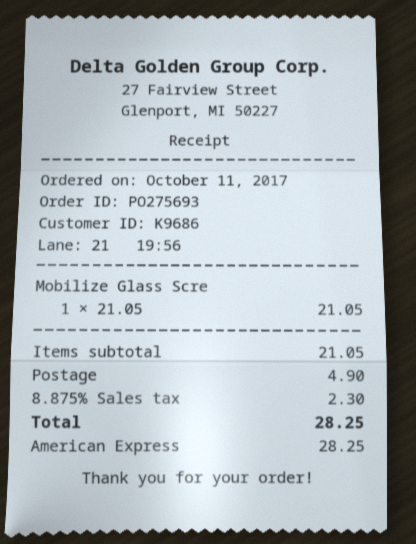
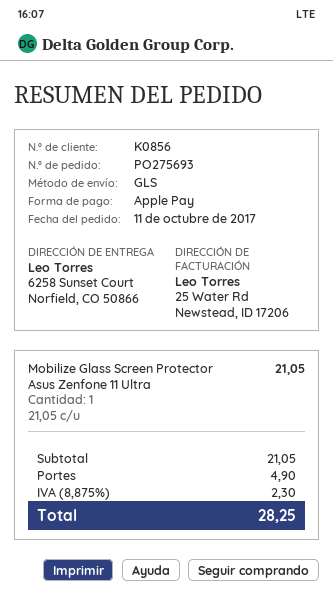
customer number: K9686 -> K0856
payment method: American Express -> Apple Pay

